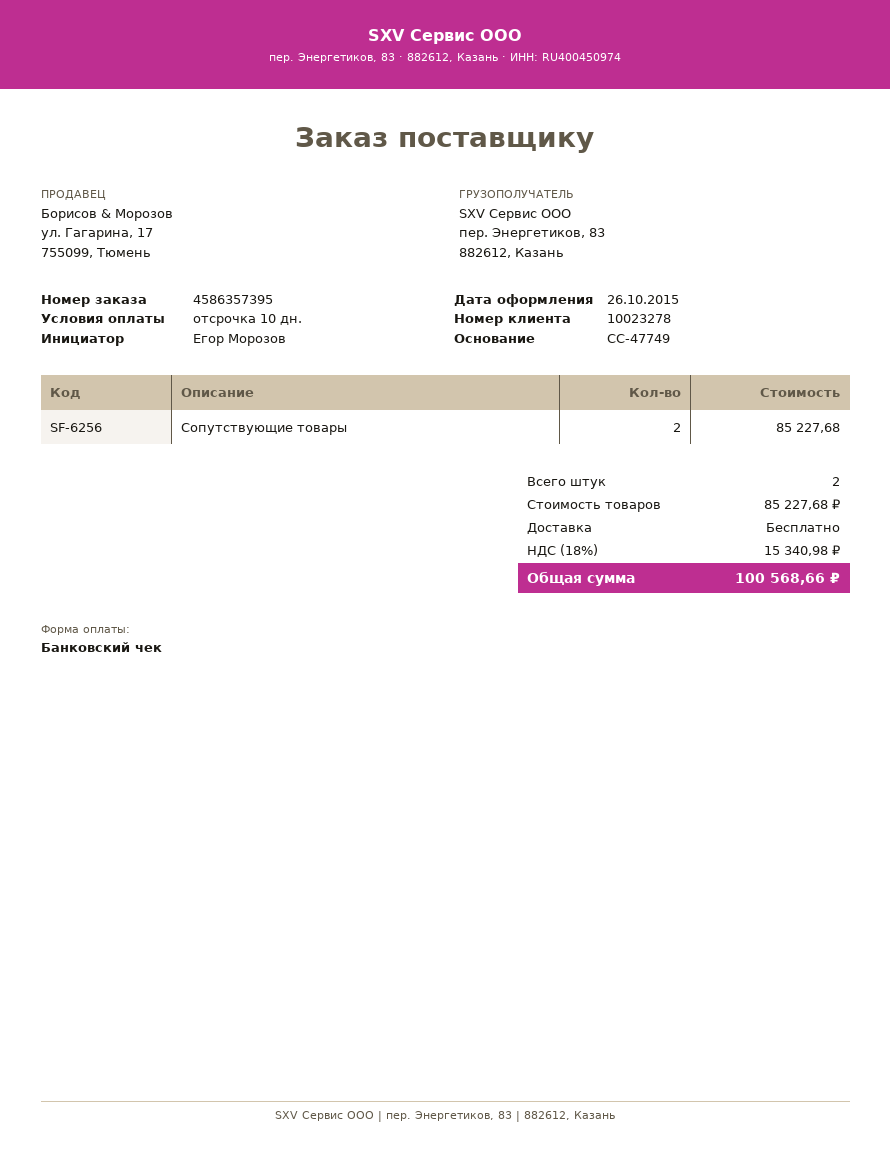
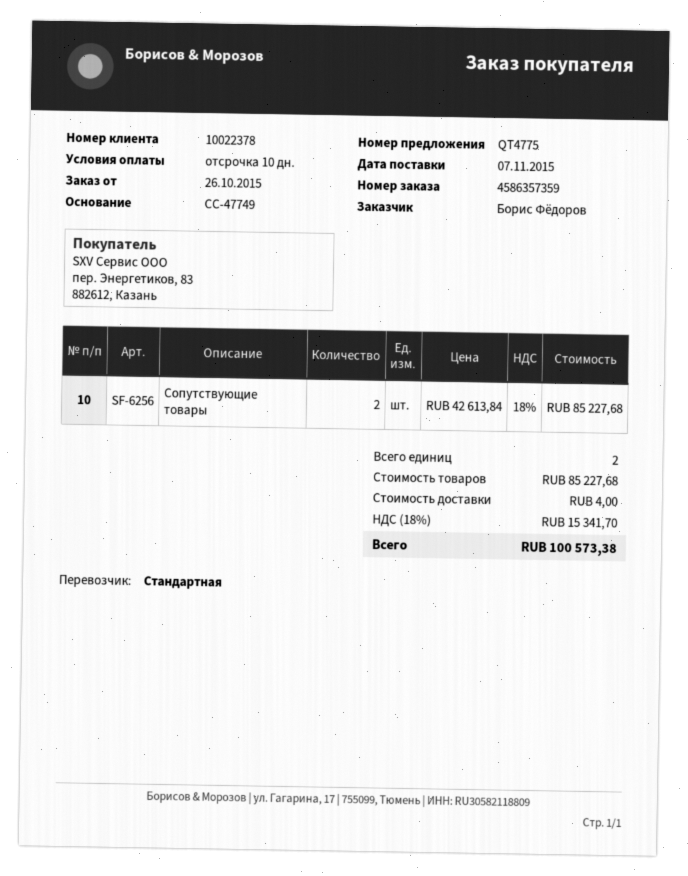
order number: 4586357395 -> 4586357359
customer number: 10023278 -> 10022378
ordered by: Егор Морозов -> Борис Фёдоров
shipping: 0.00 -> 4.00
tax: 18% = 15340.98 -> 18% = 15341.70
total: 100568.66 -> 100573.38

